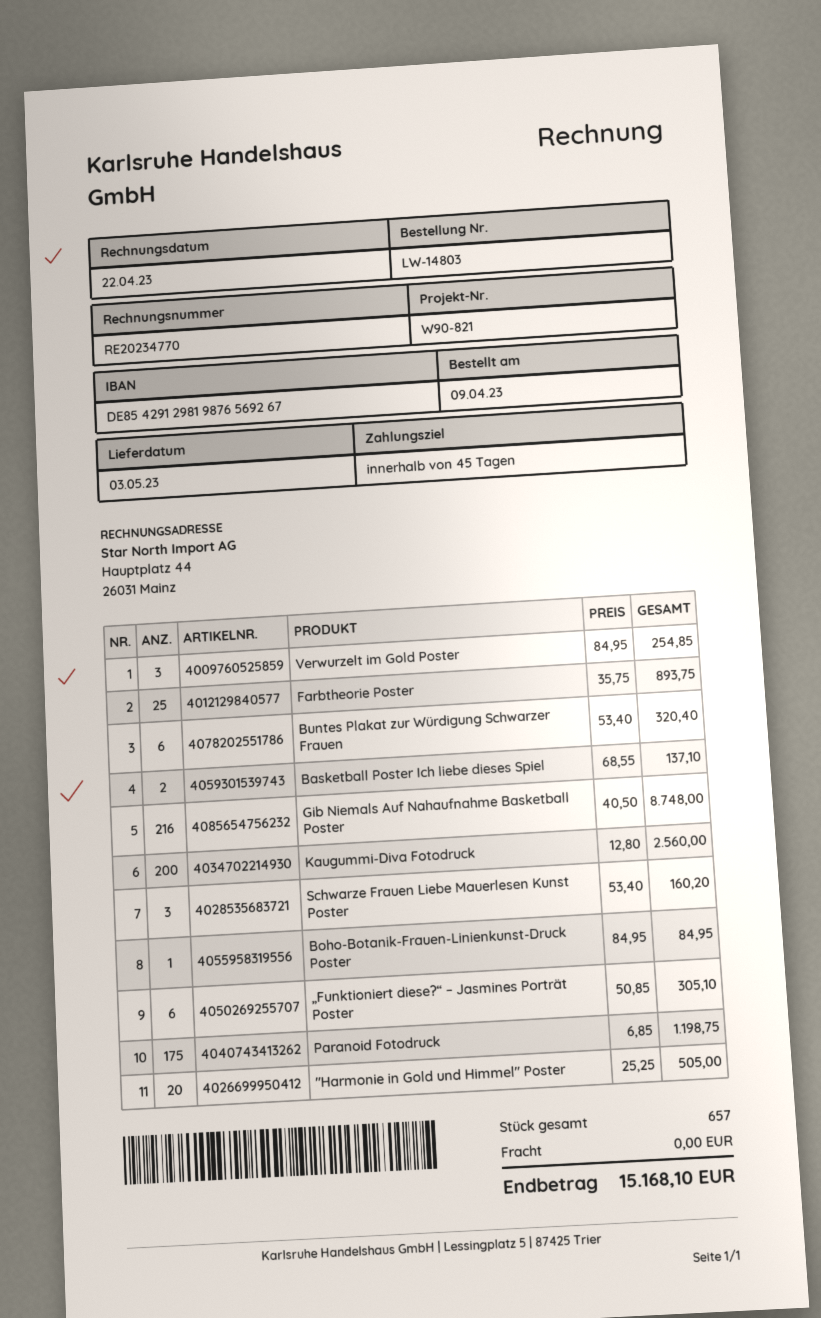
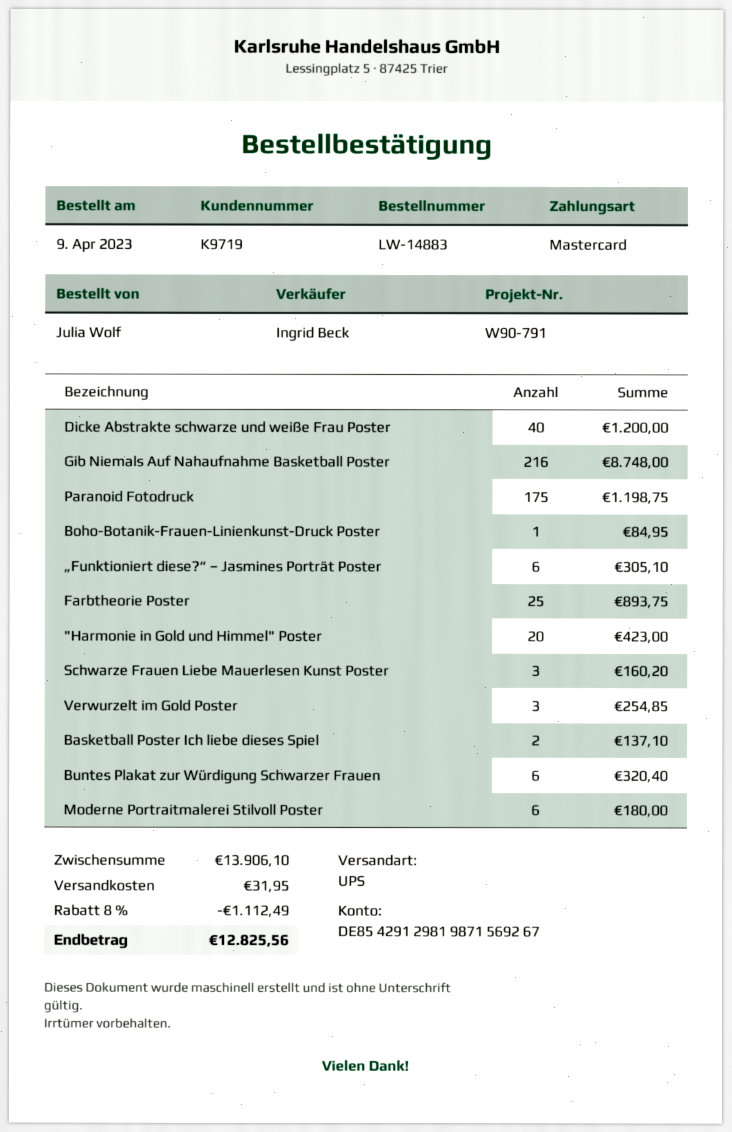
order number: LW-14803 -> LW-14883
reference: W90-821 -> W90-791
bank account: DE85429129819876569267 -> DE85429129819871569267
Kaugummi-Diva Fotodruck: 200 for 2560.00 -> none
"Harmonie in Gold und Himmel" Poster: 20 for 505.00 -> 20 for 423.00
Dicke Abstrakte schwarze und weiße Frau Poster: none -> 40 for 1200.00
Moderne Portraitmalerei Stilvoll Poster: none -> 6 for 180.00
discount: none -> 8% = 1112.49
shipping: 0.00 -> 31.95
total: 15168.10 -> 12825.56

